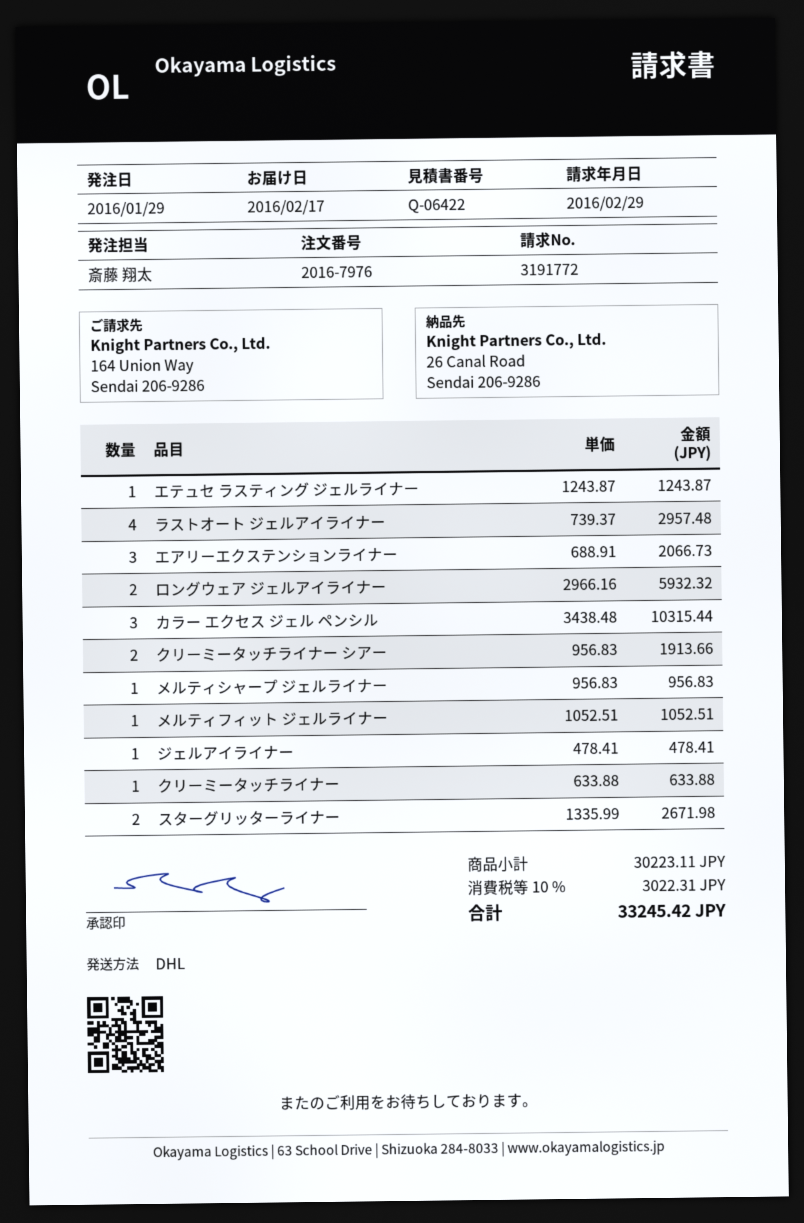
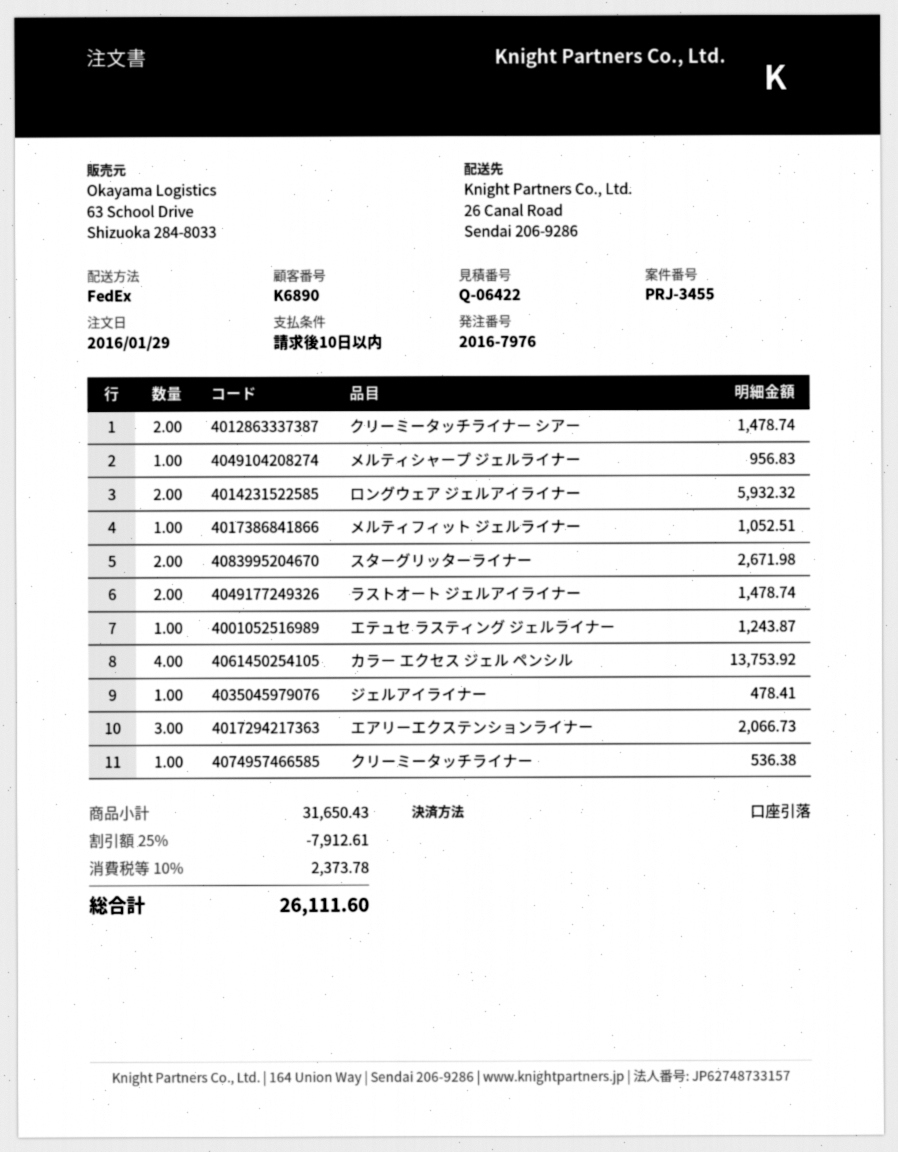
shipping method: DHL -> FedEx
ラストオート ジェルアイライナー: 4 for 2957.48 -> 2 for 1478.74
カラー エクセス ジェル ペンシル: 3 for 10315.44 -> 4 for 13753.92
クリーミータッチライナー シアー: 2 for 1913.66 -> 2 for 1478.74
クリーミータッチライナー: 1 for 633.88 -> 1 for 536.38
subtotal: 30223.11 -> 31650.43
discount: none -> 25% = 7912.61
tax: 10% = 3022.31 -> 10% = 2373.78
total: 33245.42 -> 26111.60

